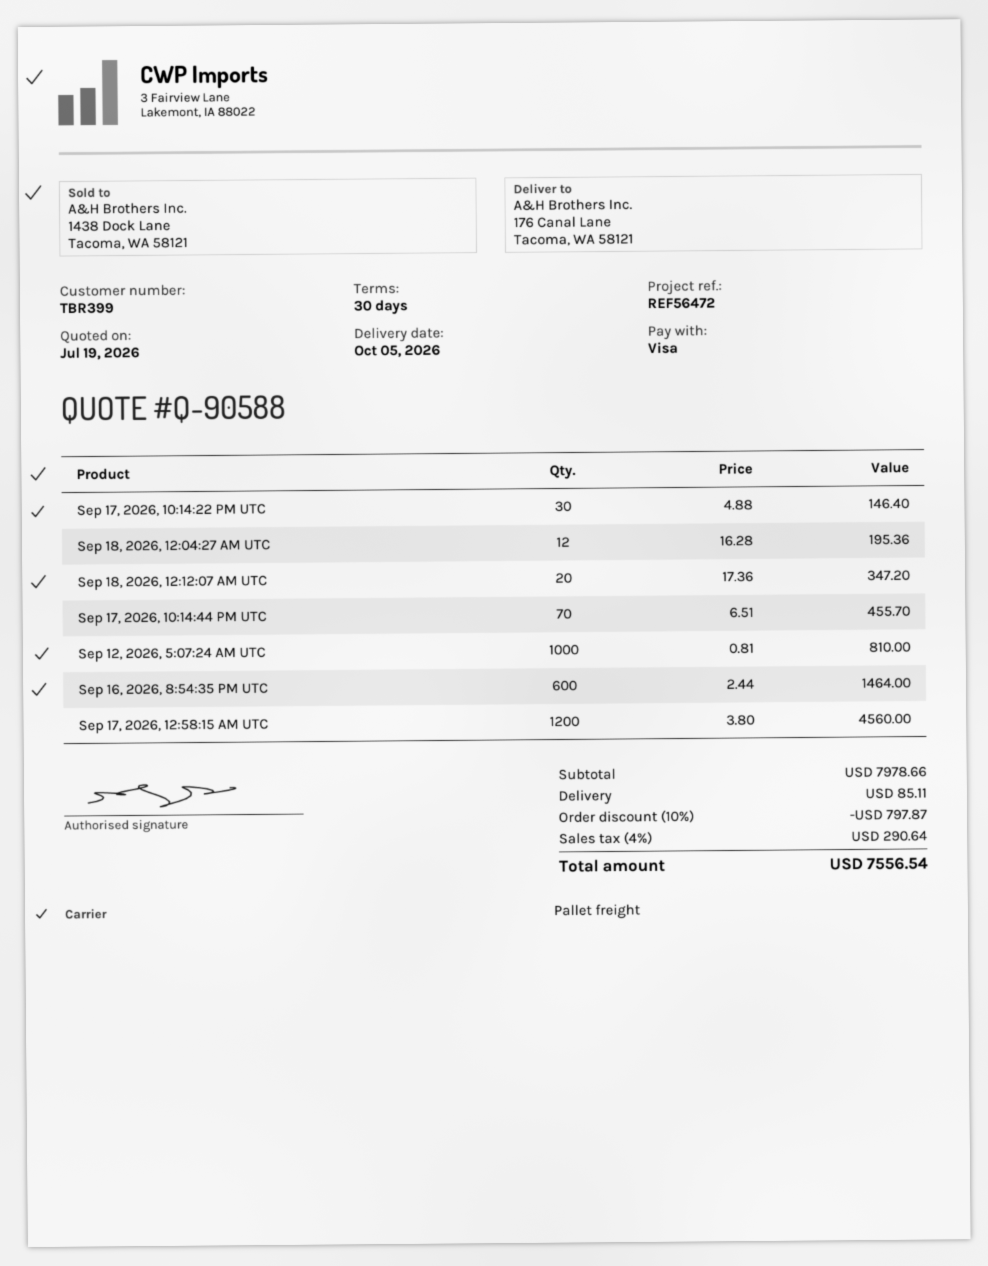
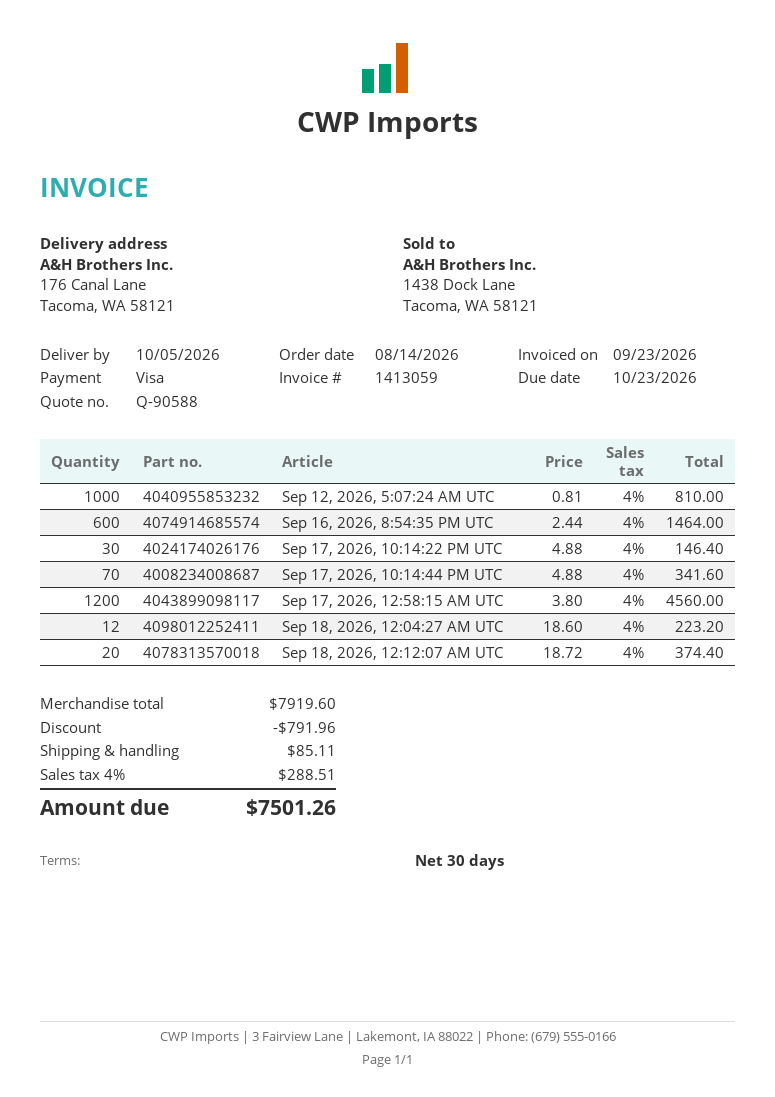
Sep 18, 2026, 12:04:27 AM UTC: 12 x 16.28 = 195.36 -> 12 x 18.60 = 223.20
Sep 18, 2026, 12:12:07 AM UTC: 20 x 17.36 = 347.20 -> 20 x 18.72 = 374.40
Sep 17, 2026, 10:14:44 PM UTC: 70 x 6.51 = 455.70 -> 70 x 4.88 = 341.60
subtotal: 7978.66 -> 7919.60
discount: 797.87 -> 791.96
tax: 4% = 290.64 -> 4% = 288.51
total: 7556.54 -> 7501.26

